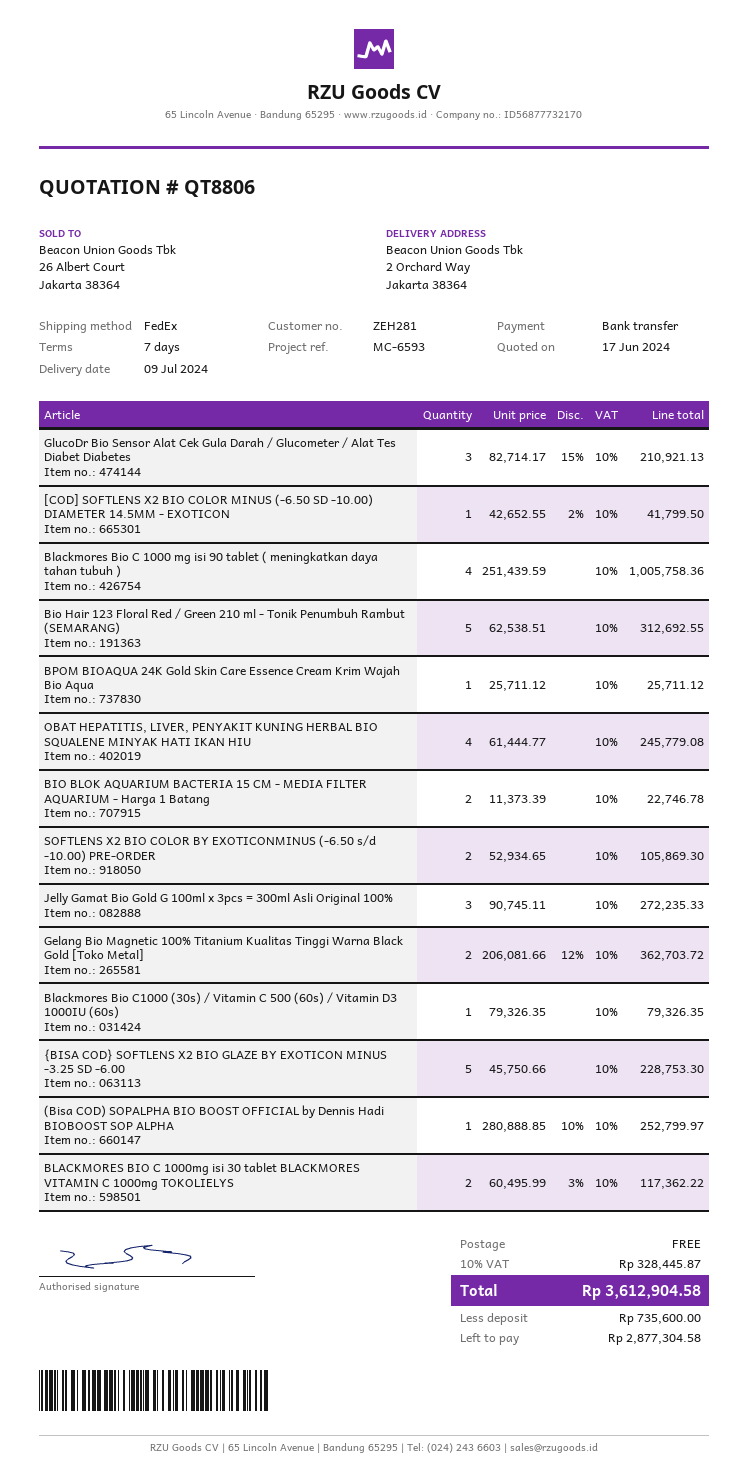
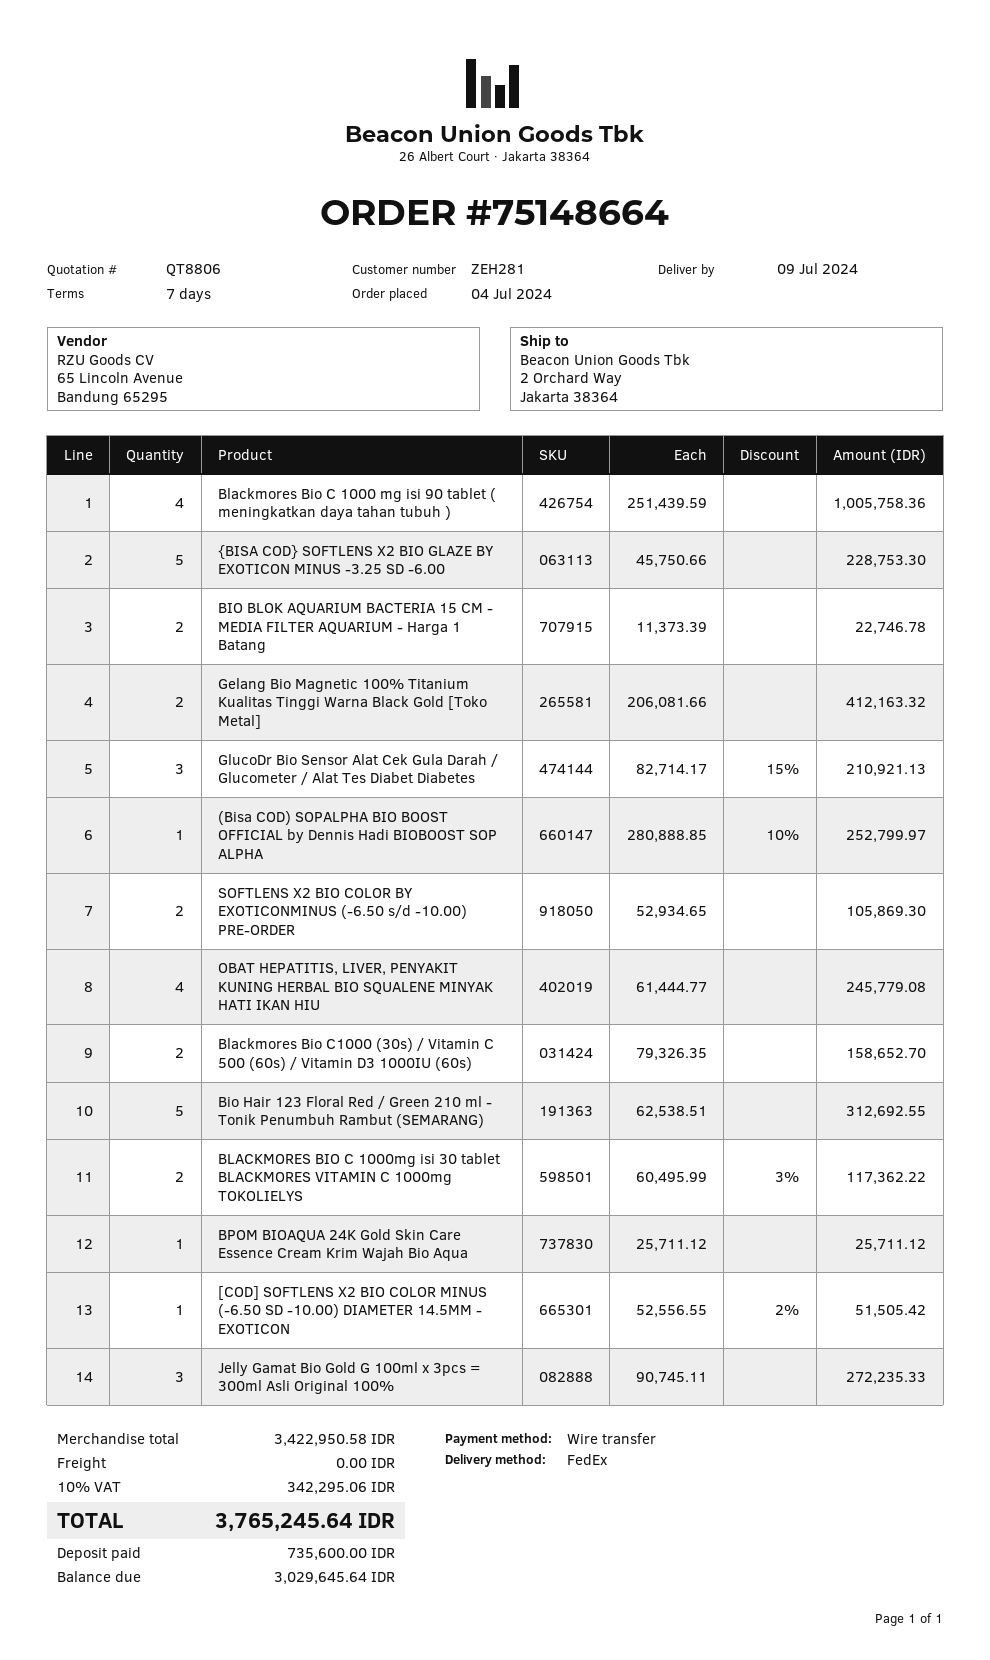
[COD] SOFTLENS X2 BIO COLOR MINUS (-6.50 SD -10.00) DIAMETER 14.5MM - EXOTICON: 1 x 42652.55 - 2% = 41799.50 -> 1 x 52556.55 - 2% = 51505.42
Gelang Bio Magnetic 100% Titanium Kualitas Tinggi Warna Black Gold [Toko Metal]: 2 x 206081.66 - 12% = 362703.72 -> 2 x 206081.66 = 412163.32
Blackmores Bio C1000 (30s) / Vitamin C 500 (60s) / Vitamin D3 1000IU (60s): 1 x 79326.35 = 79326.35 -> 2 x 79326.35 = 158652.70
tax: 10% = 328445.87 -> 10% = 342295.06
total: 3612904.58 -> 3765245.64
balance: 2877304.58 -> 3029645.64

